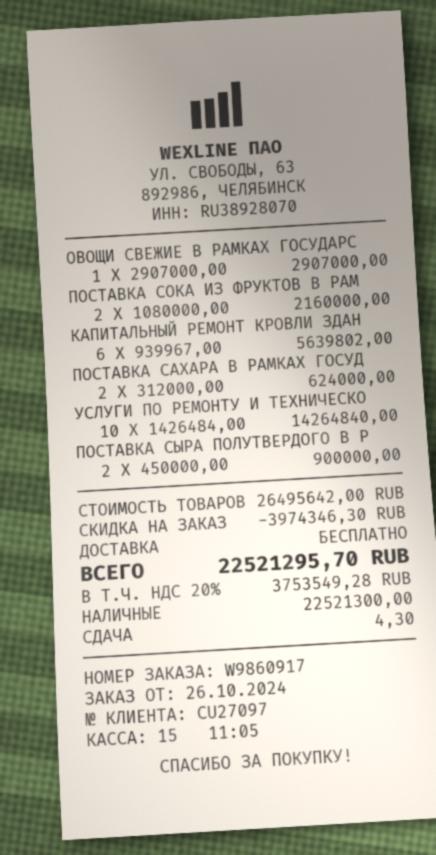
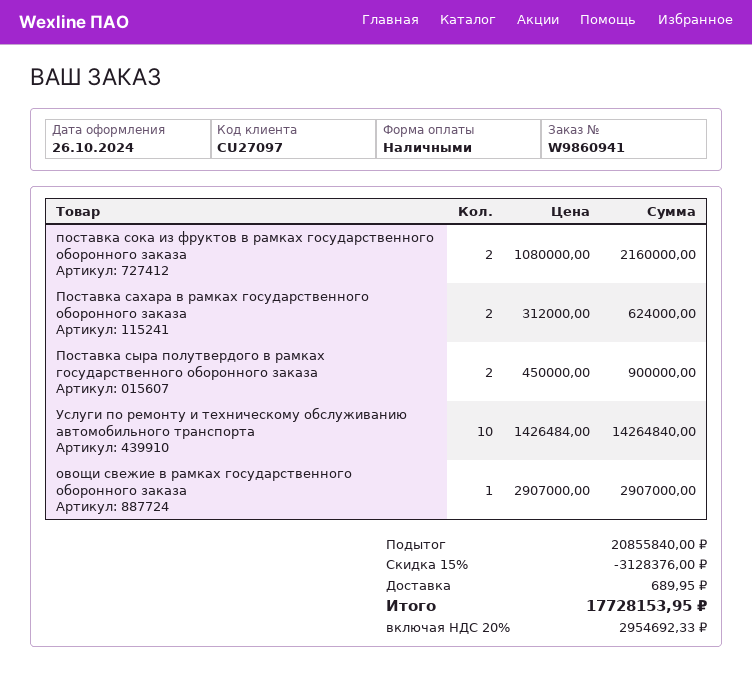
order number: W9860917 -> W9860941
КАПИТАЛЬНЫЙ РЕМОНТ КРОВЛИ ЗДАН: 6 x 939967.00 = 5639802.00 -> none
subtotal: 26495642.00 -> 20855840.00
discount: 3974346.30 -> 3128376.00
shipping: 0.00 -> 689.95
tax: 20% = 3753549.28 -> 20% = 2954692.33
total: 22521295.70 -> 17728153.95

